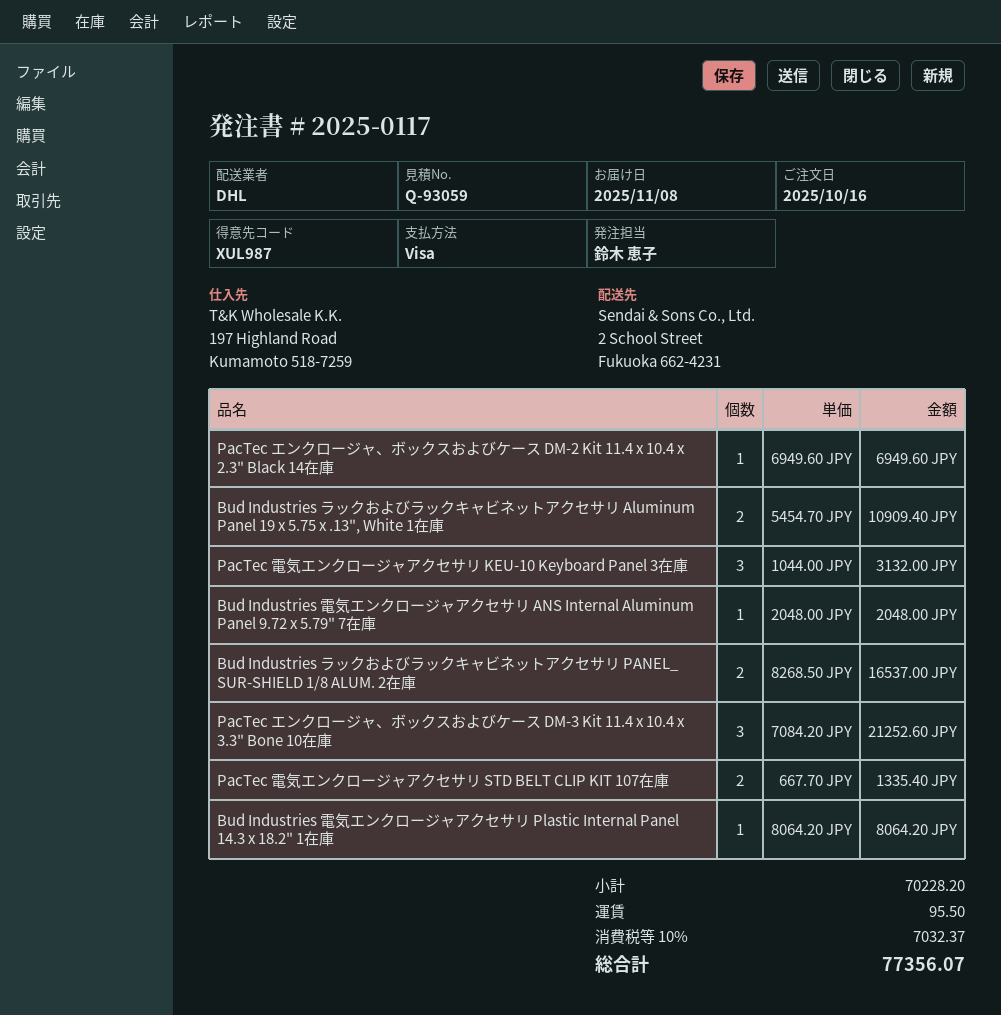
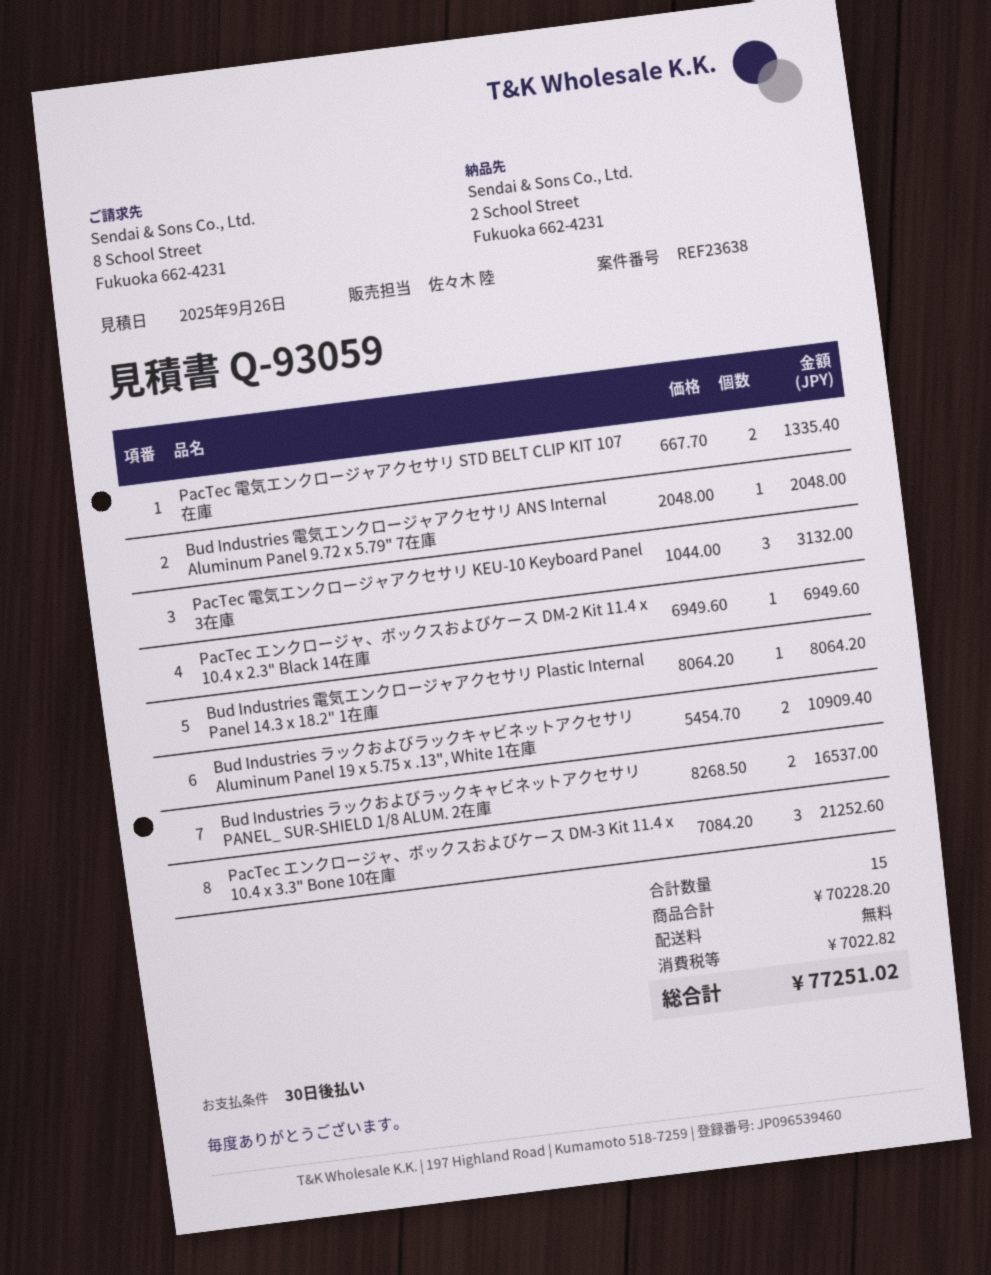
shipping: 95.50 -> 0.00
tax: 7032.37 -> 7022.82
total: 77356.07 -> 77251.02

